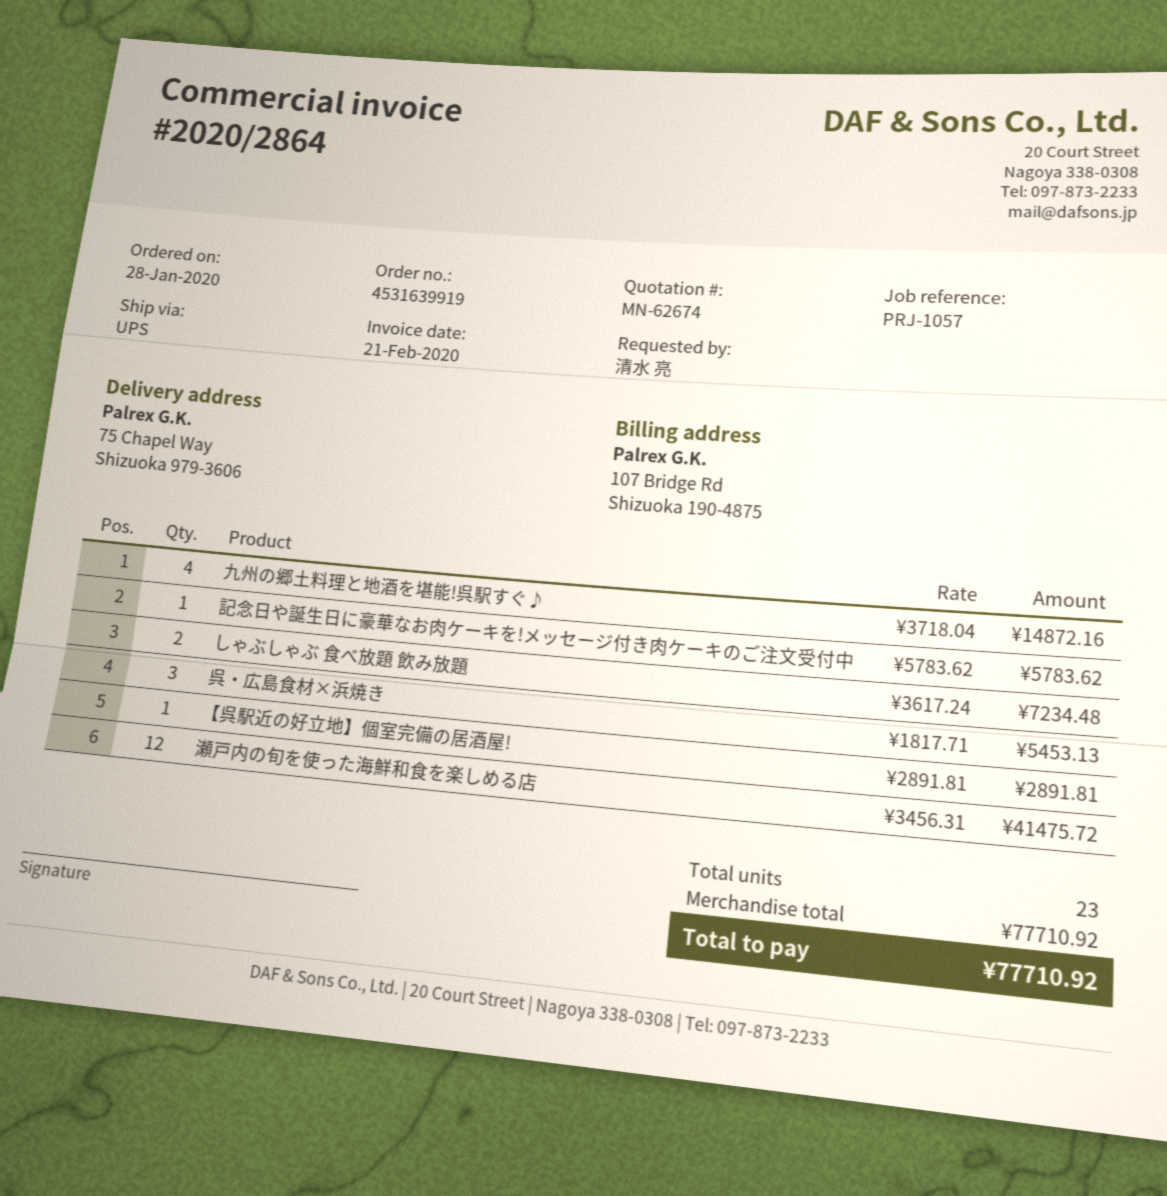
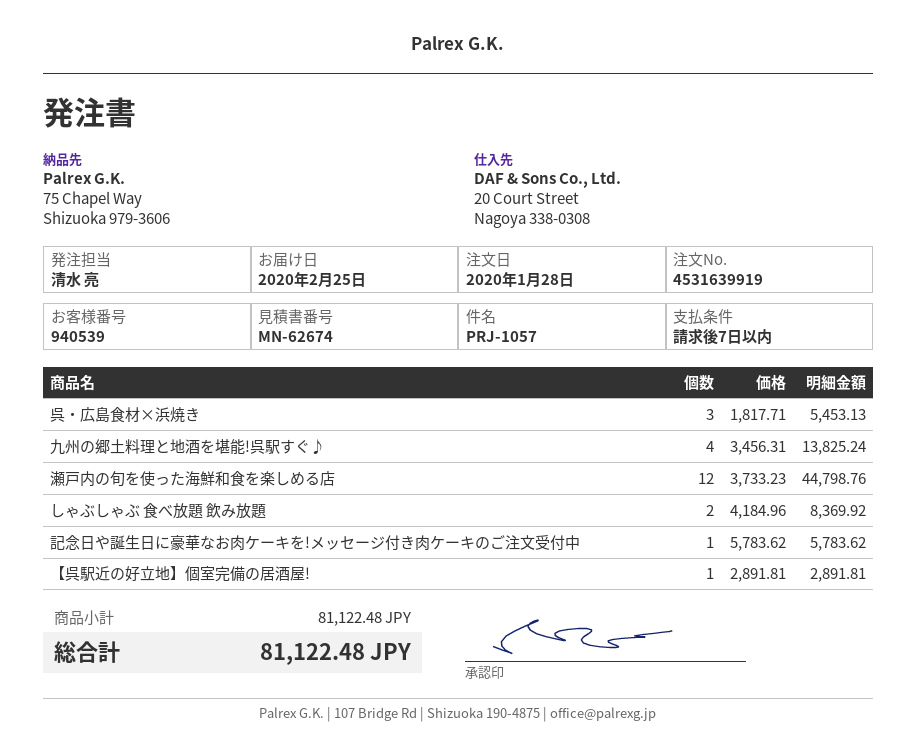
九州の郷土料理と地酒を堪能!呉駅すぐ♪: 4 x 3718.04 = 14872.16 -> 4 x 3456.31 = 13825.24
しゃぶしゃぶ 食べ放題 飲み放題: 2 x 3617.24 = 7234.48 -> 2 x 4184.96 = 8369.92
瀬戸内の旬を使った海鮮和食を楽しめる店: 12 x 3456.31 = 41475.72 -> 12 x 3733.23 = 44798.76
subtotal: 77710.92 -> 81122.48
total: 77710.92 -> 81122.48

